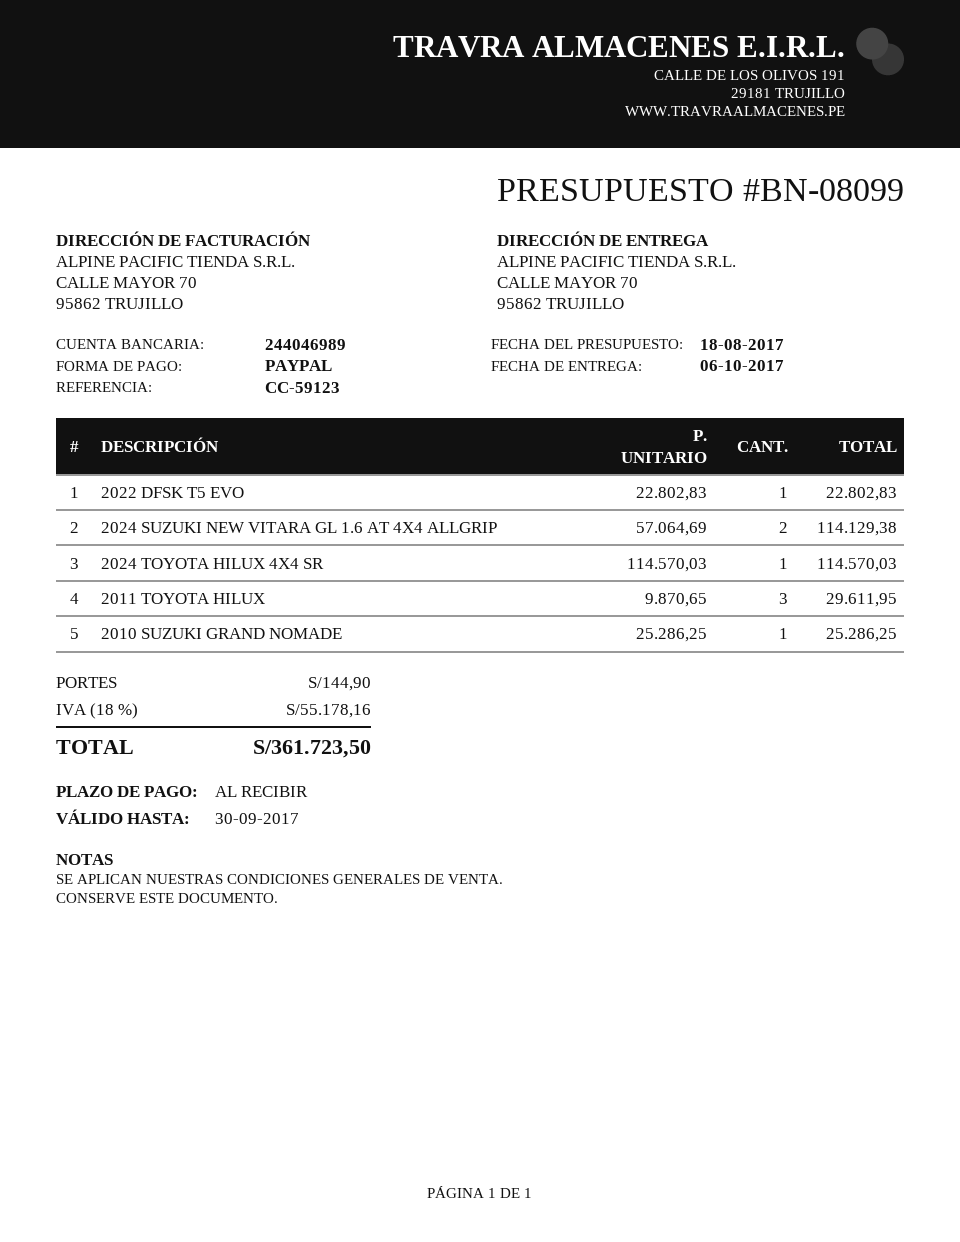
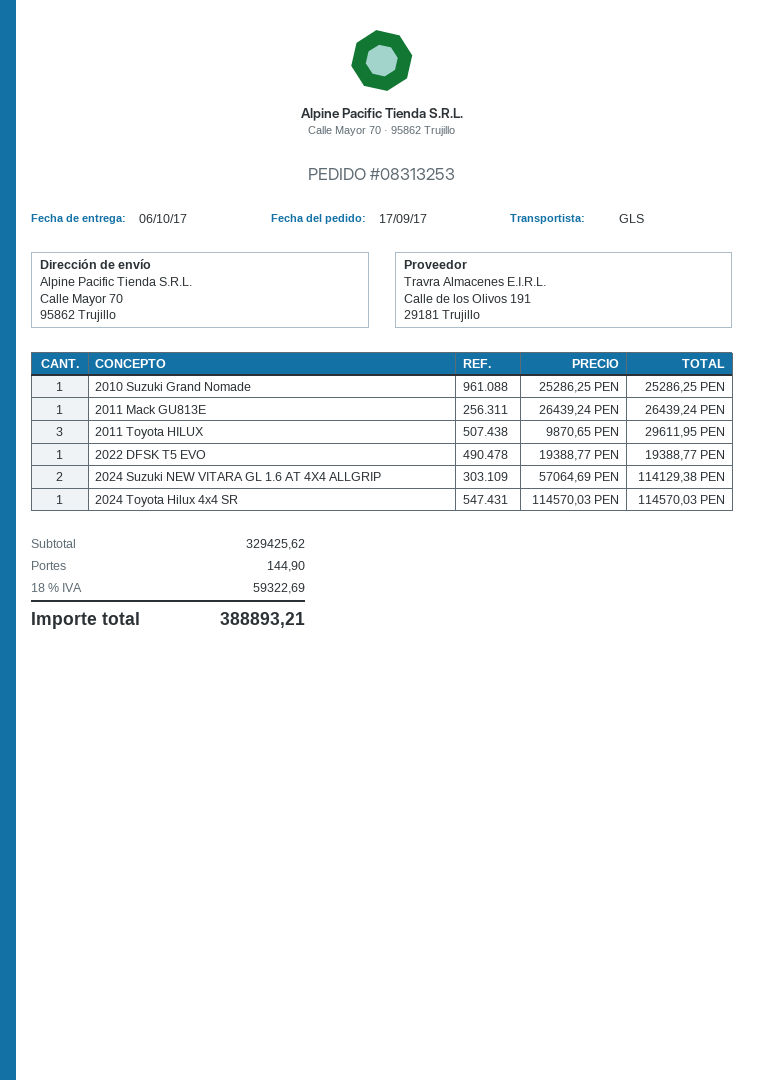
2022 DFSK T5 EVO: 1 x 22802.83 = 22802.83 -> 1 x 19388.77 = 19388.77
2011 Mack GU813E: none -> 1 x 26439.24 = 26439.24
tax: 18% = 55178.16 -> 18% = 59322.69
total: 361723.50 -> 388893.21

